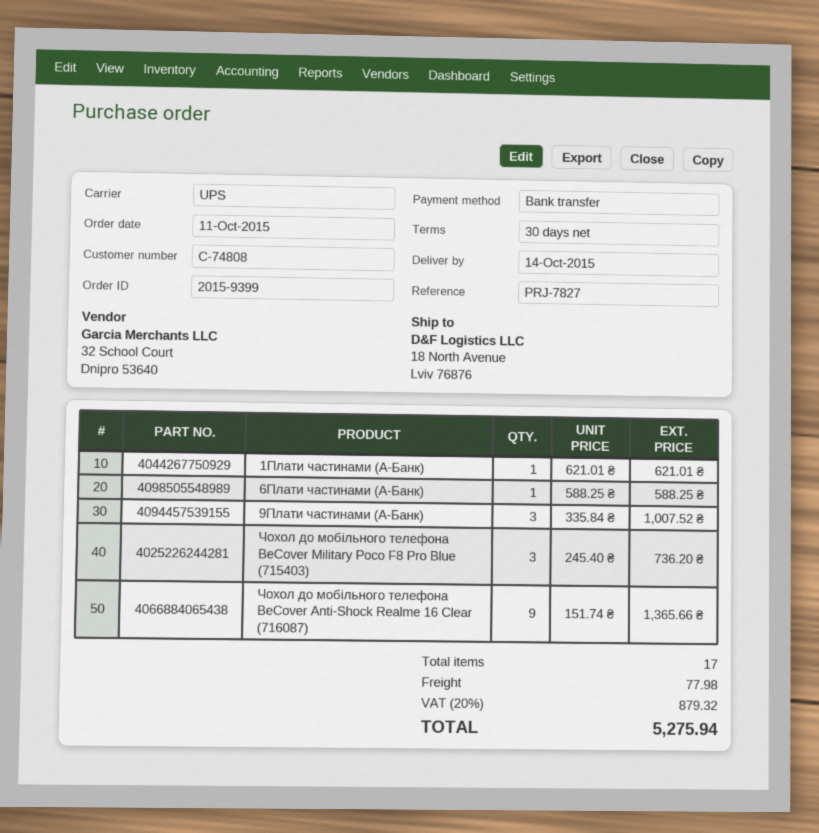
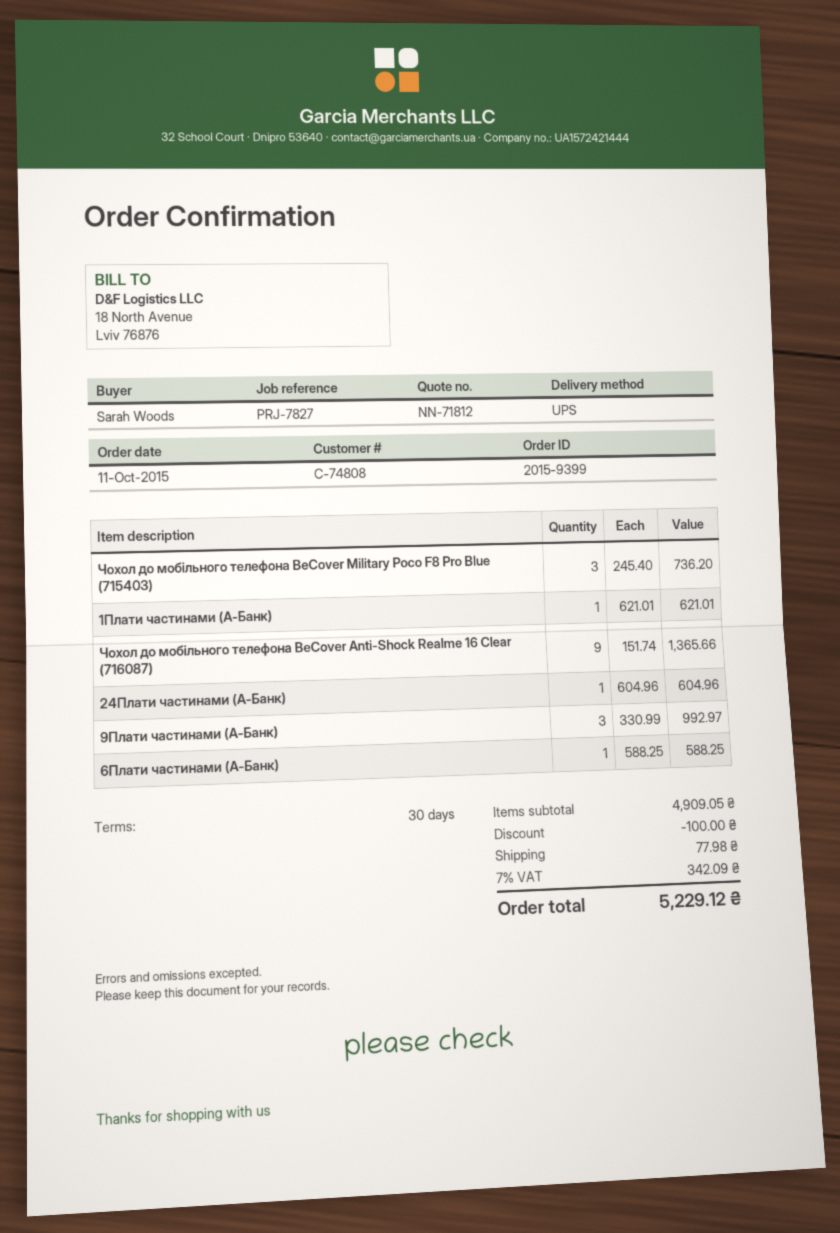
9Плати частинами (А-Банк): 3 x 335.84 = 1007.52 -> 3 x 330.99 = 992.97
24Плати частинами (А-Банк): none -> 1 x 604.96 = 604.96
discount: none -> 100.00
tax: 20% = 879.32 -> 7% = 342.09
total: 5275.94 -> 5229.12

